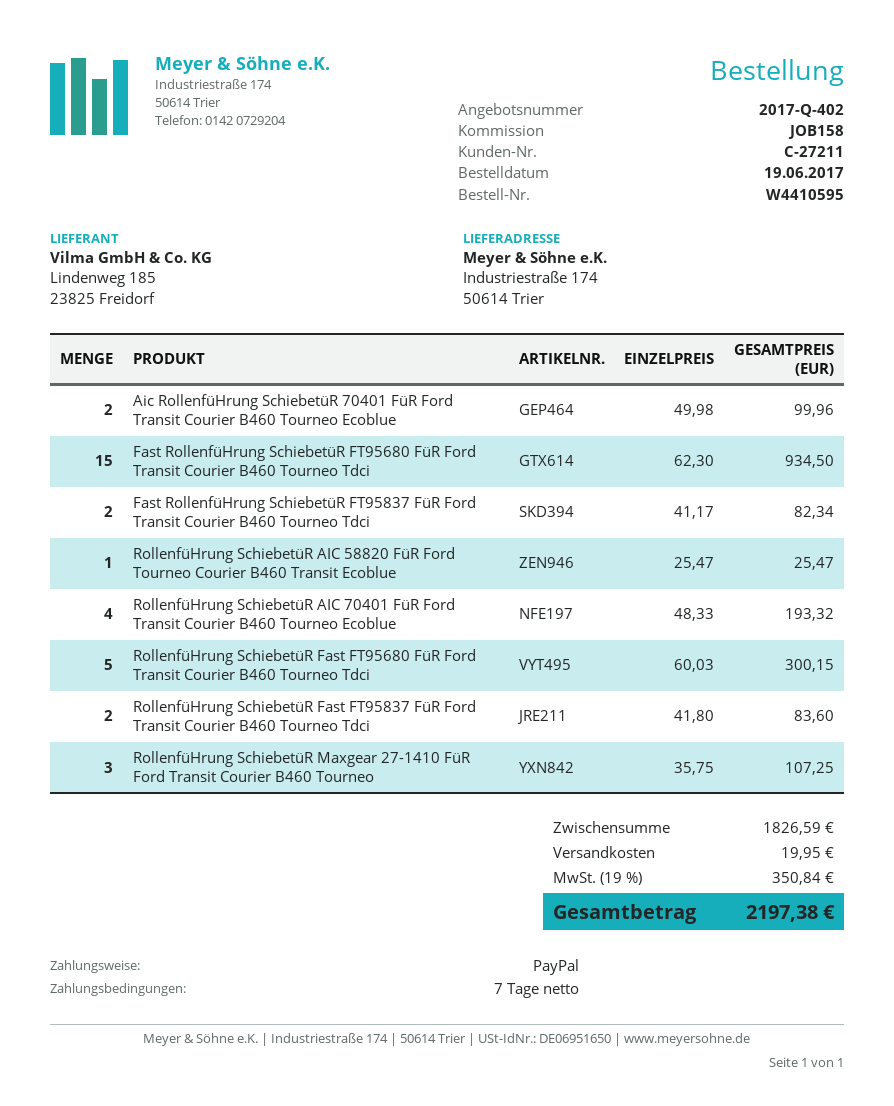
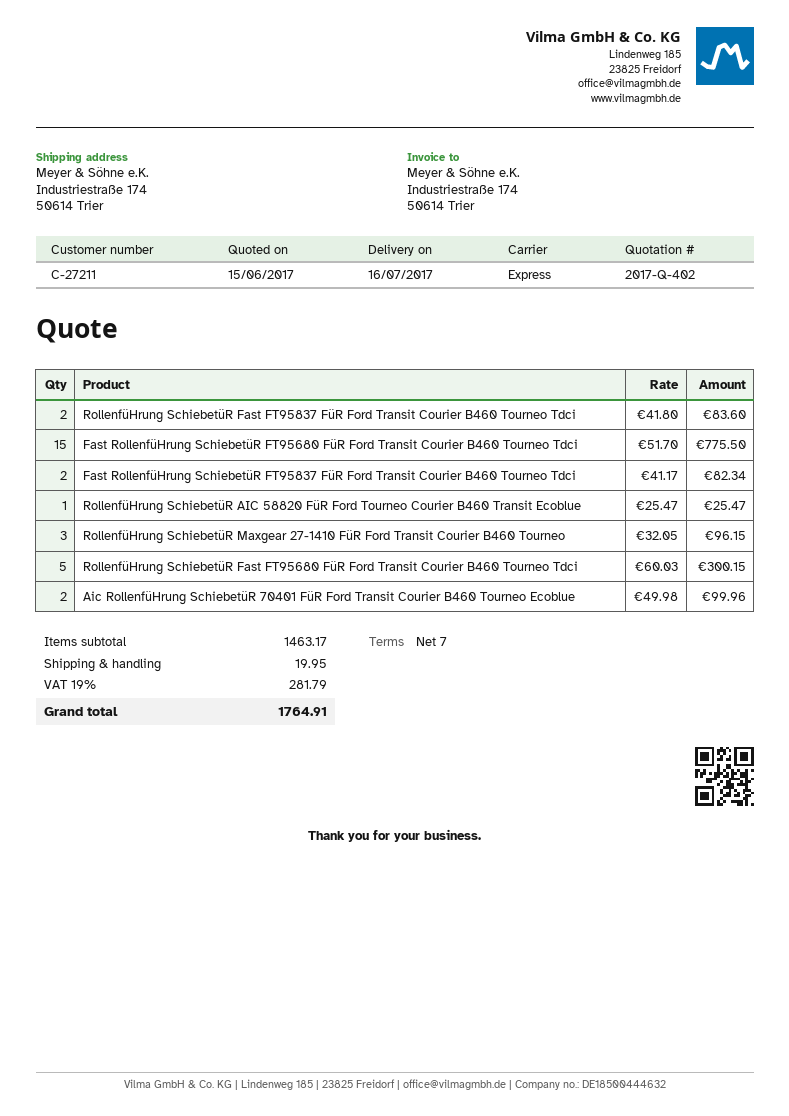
Fast RollenfüHrung SchiebetüR FT95680 FüR Ford Transit Courier B460 Tourneo Tdci: 15 x 62.30 = 934.50 -> 15 x 51.70 = 775.50
RollenfüHrung SchiebetüR AIC 70401 FüR Ford Transit Courier B460 Tourneo Ecoblue: 4 x 48.33 = 193.32 -> none
RollenfüHrung SchiebetüR Maxgear 27-1410 FüR Ford Transit Courier B460 Tourneo: 3 x 35.75 = 107.25 -> 3 x 32.05 = 96.15
subtotal: 1826.59 -> 1463.17
tax: 19% = 350.84 -> 19% = 281.79
total: 2197.38 -> 1764.91

